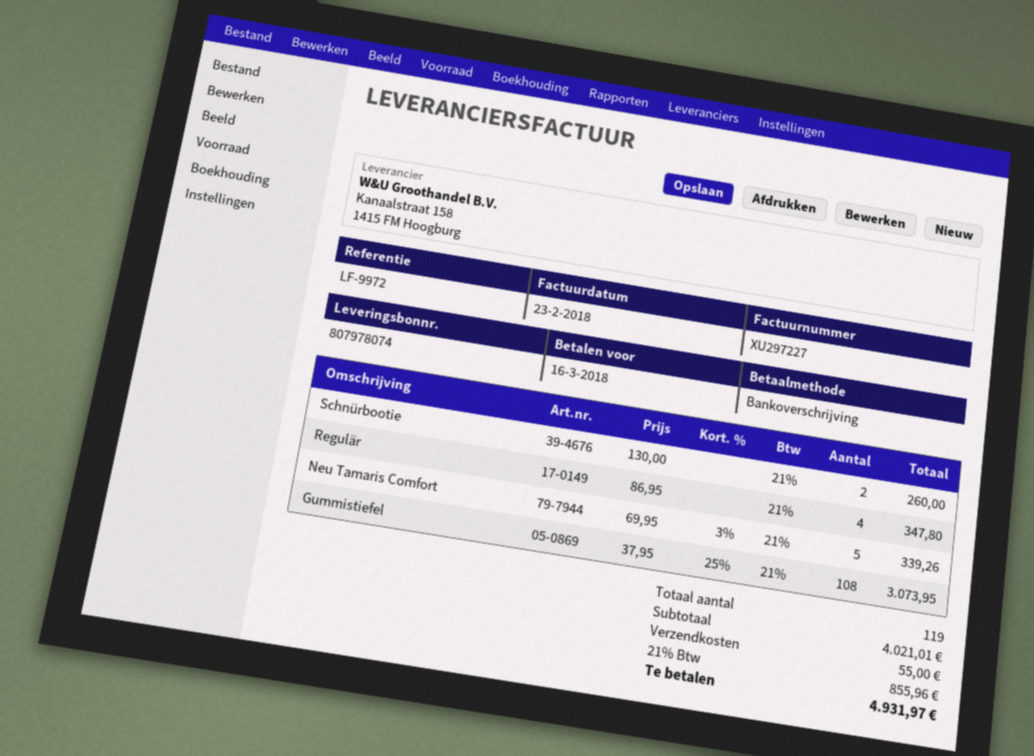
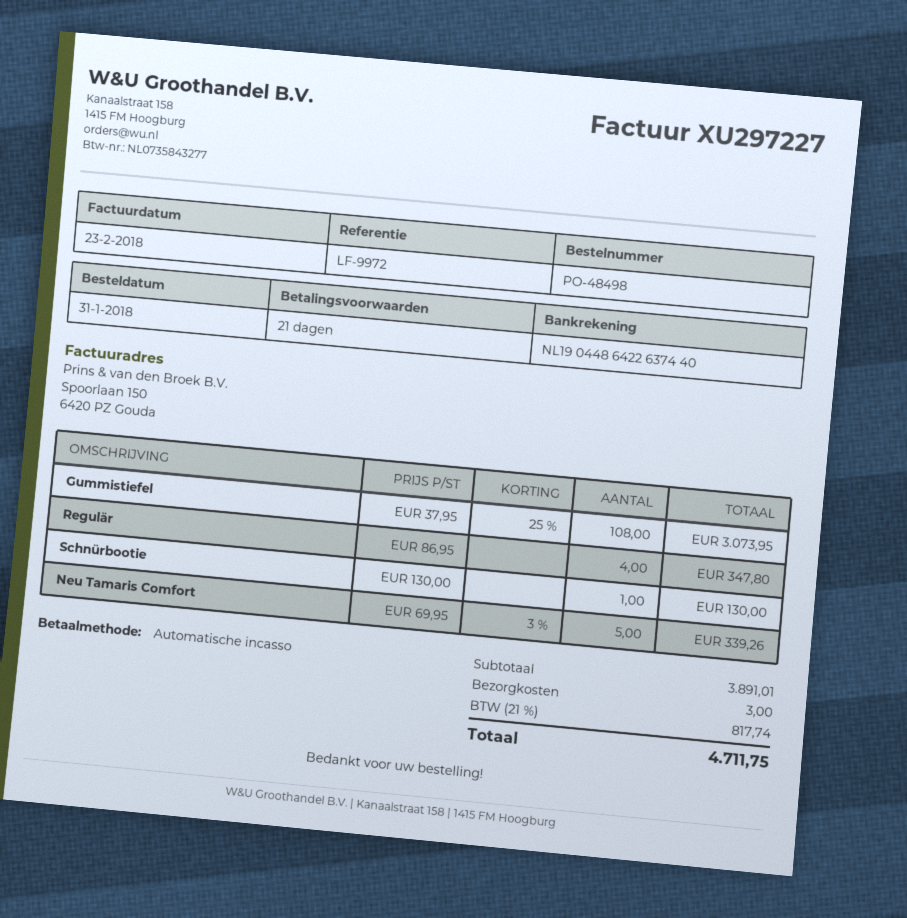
payment method: bank transfer -> direct debit
Schnürbootie: 2 x 130.00 = 260.00 -> 1 x 130.00 = 130.00
subtotal: 4021.01 -> 3891.01
shipping: 55.00 -> 3.00
tax: 21% = 855.96 -> 21% = 817.74
total: 4931.97 -> 4711.75

